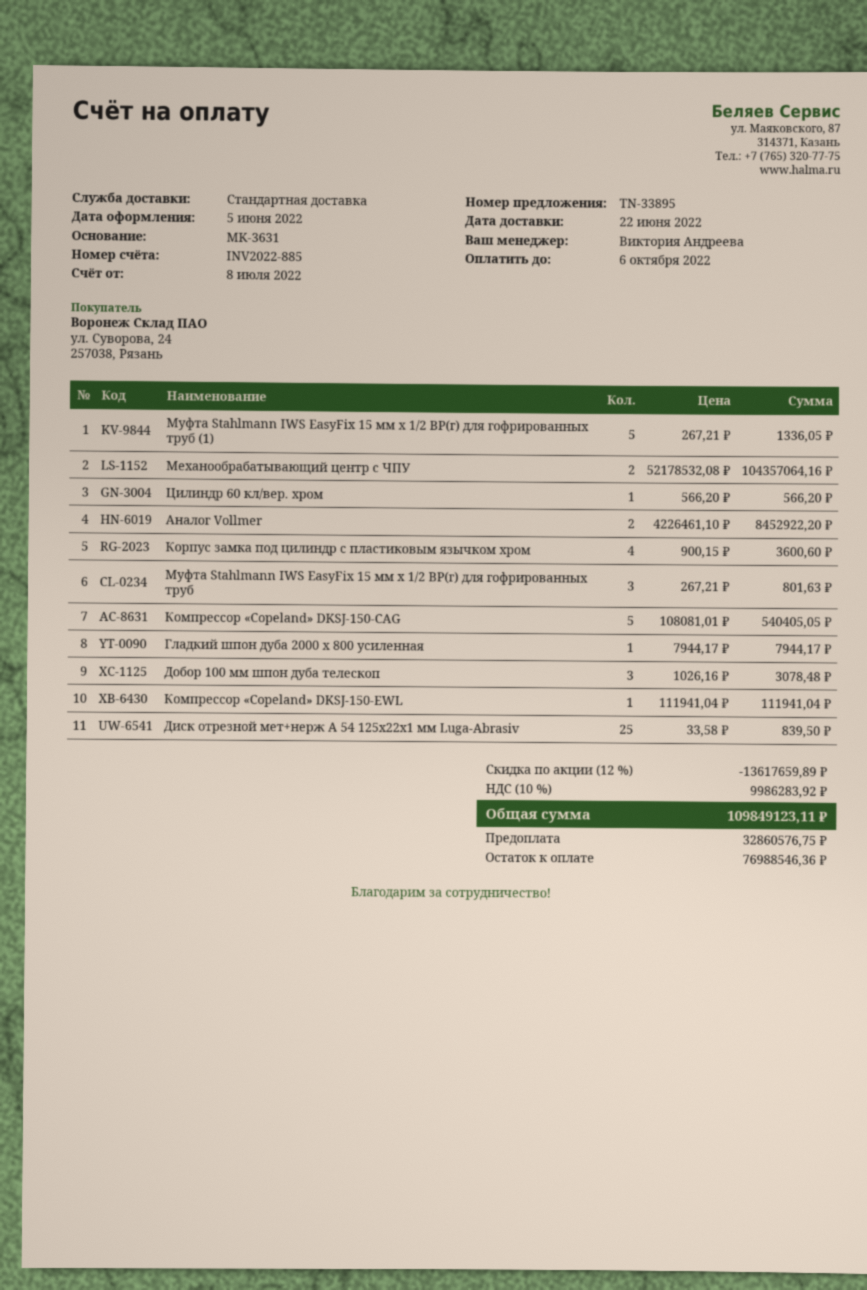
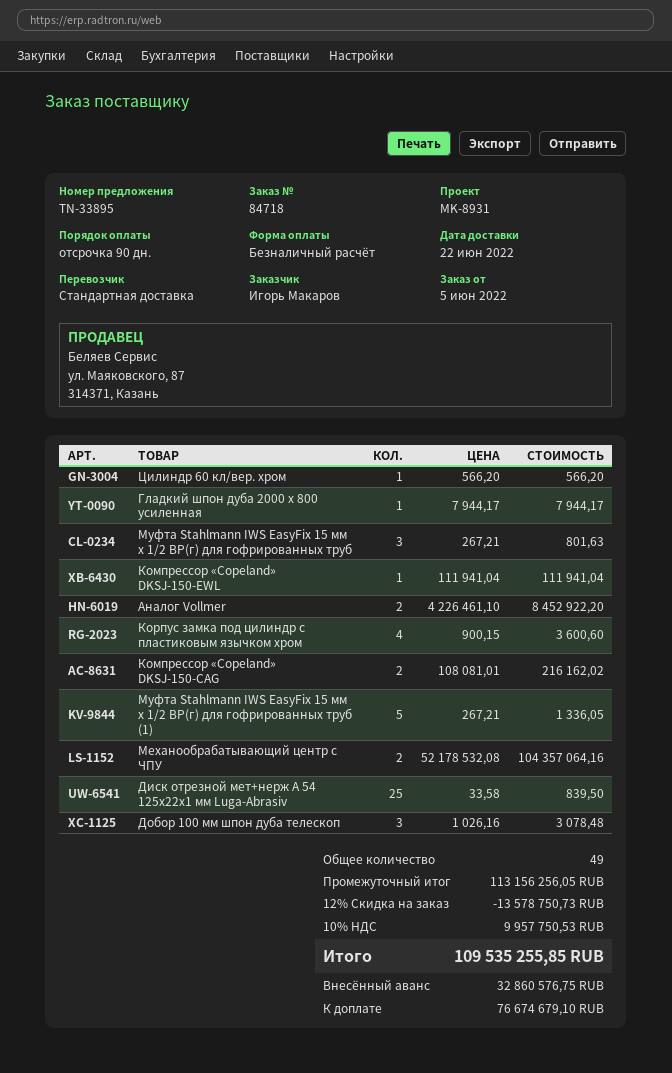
reference: MK-3631 -> MK-8931
Компрессор «Copeland» DKSJ-150-CAG: 5 x 108081.01 = 540405.05 -> 2 x 108081.01 = 216162.02
discount: 12% = 13617659.89 -> 12% = 13578750.73
tax: 10% = 9986283.92 -> 10% = 9957750.53
total: 109849123.11 -> 109535255.85
balance: 76988546.36 -> 76674679.10

